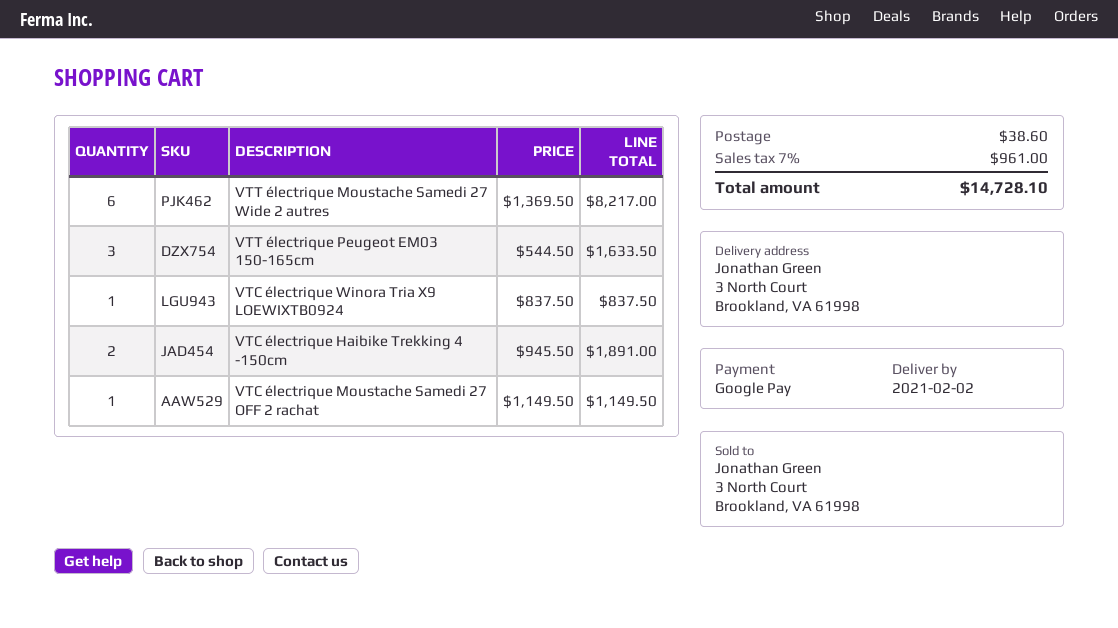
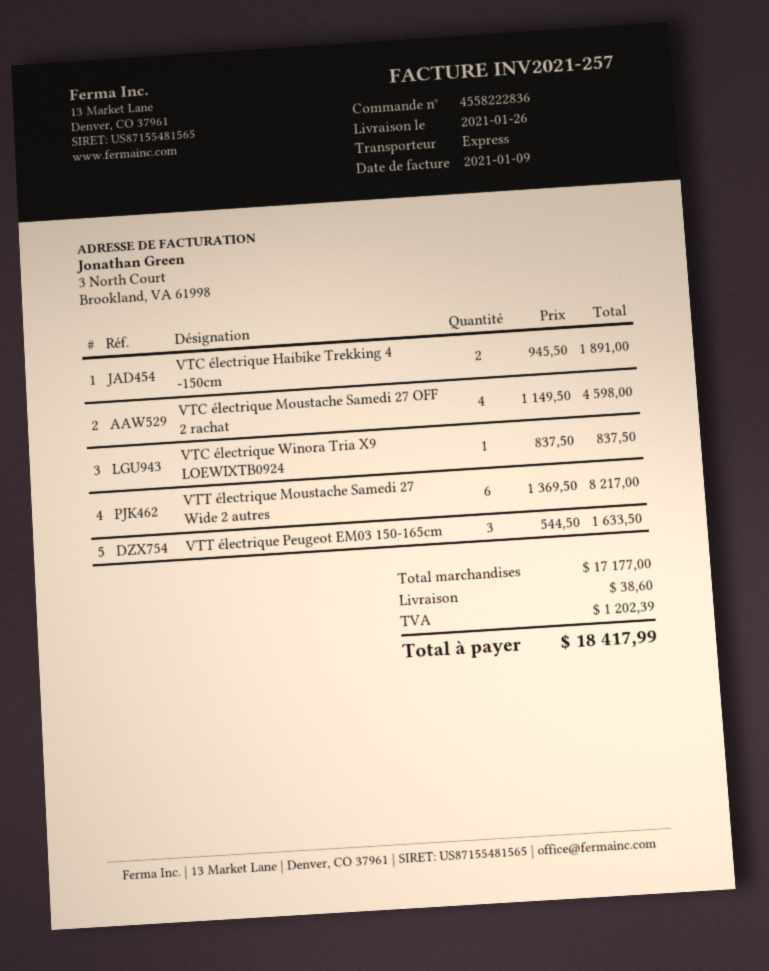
delivery date: 2021-02-02 -> 2021-01-26
VTC électrique Moustache Samedi 27 OFF 2 rachat: 1 x 1149.50 = 1149.50 -> 4 x 1149.50 = 4598.00
tax: 961.00 -> 1202.39
total: 14728.10 -> 18417.99

